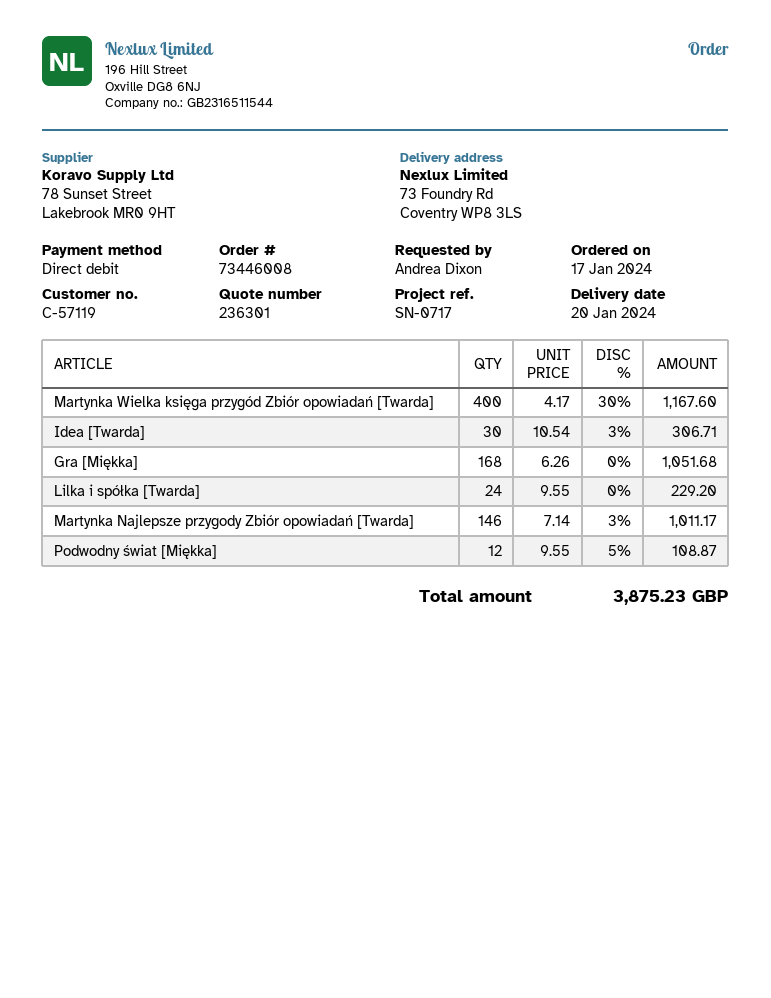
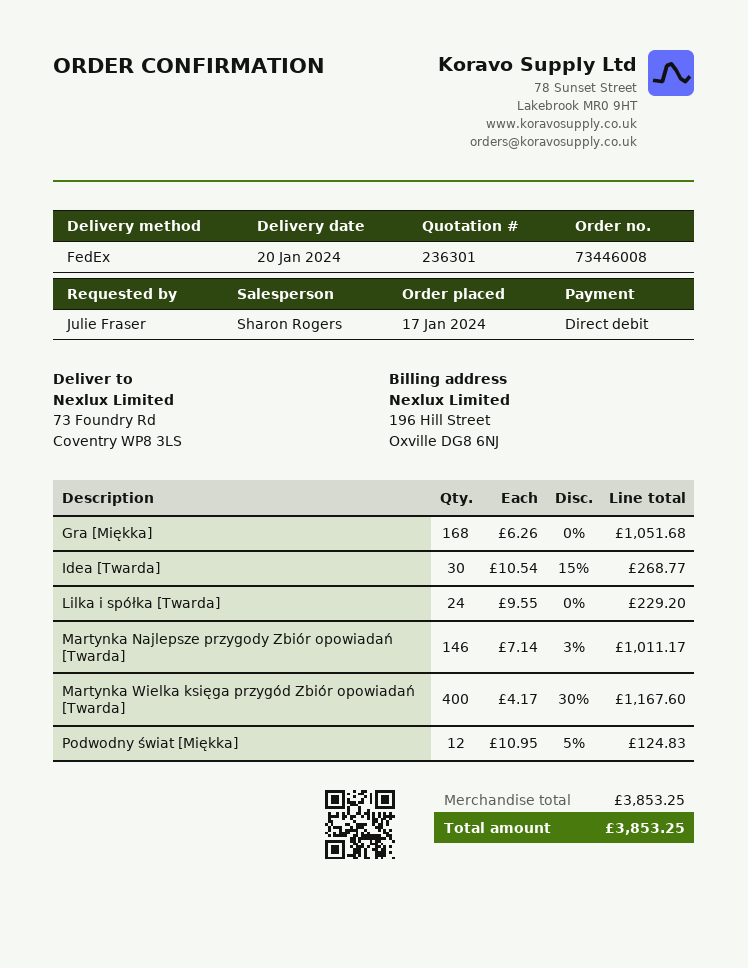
ordered by: Andrea Dixon -> Julie Fraser
Idea [Twarda]: 30 x 10.54 - 3% = 306.71 -> 30 x 10.54 - 15% = 268.77
Podwodny świat [Miękka]: 12 x 9.55 - 5% = 108.87 -> 12 x 10.95 - 5% = 124.83
total: 3875.23 -> 3853.25

